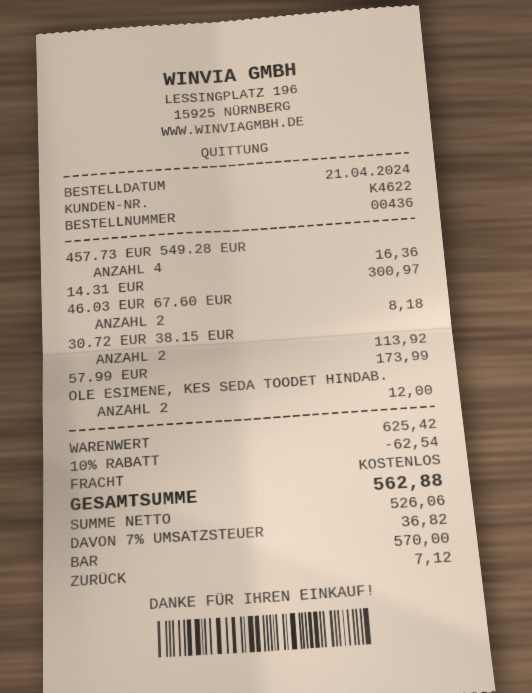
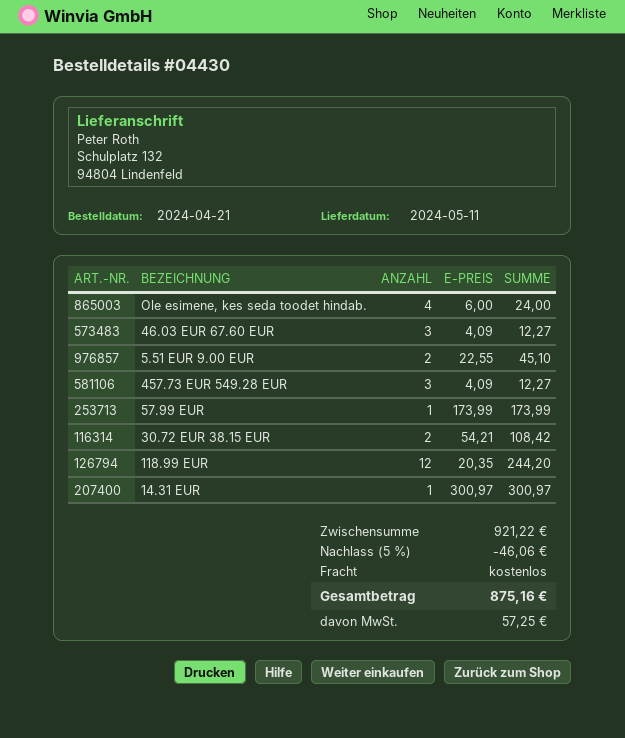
order number: 00436 -> 04430
457.73 EUR 549.28 EUR: 4 for 16.36 -> 3 for 12.27
46.03 EUR 67.60 EUR: 2 for 8.18 -> 3 for 12.27
30.72 EUR 38.15 EUR: 2 for 113.92 -> 2 for 108.42
OLE ESIMENE, KES SEDA TOODET HINDAB.: 2 for 12.00 -> 4 for 24.00
5.51 EUR 9.00 EUR: none -> 2 for 45.10
118.99 EUR: none -> 12 for 244.20
subtotal: 625.42 -> 921.22
discount: 10% = 62.54 -> 5% = 46.06
tax: 36.82 -> 57.25
total: 562.88 -> 875.16

